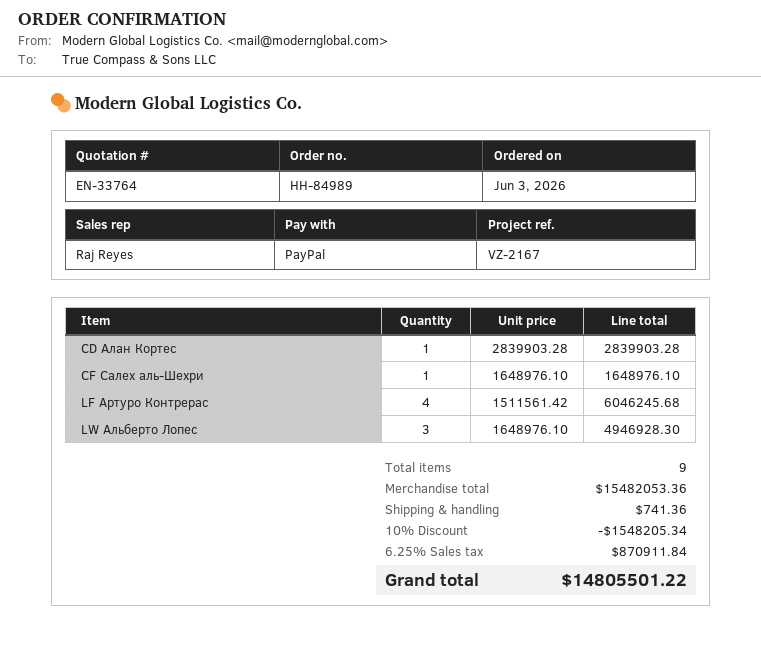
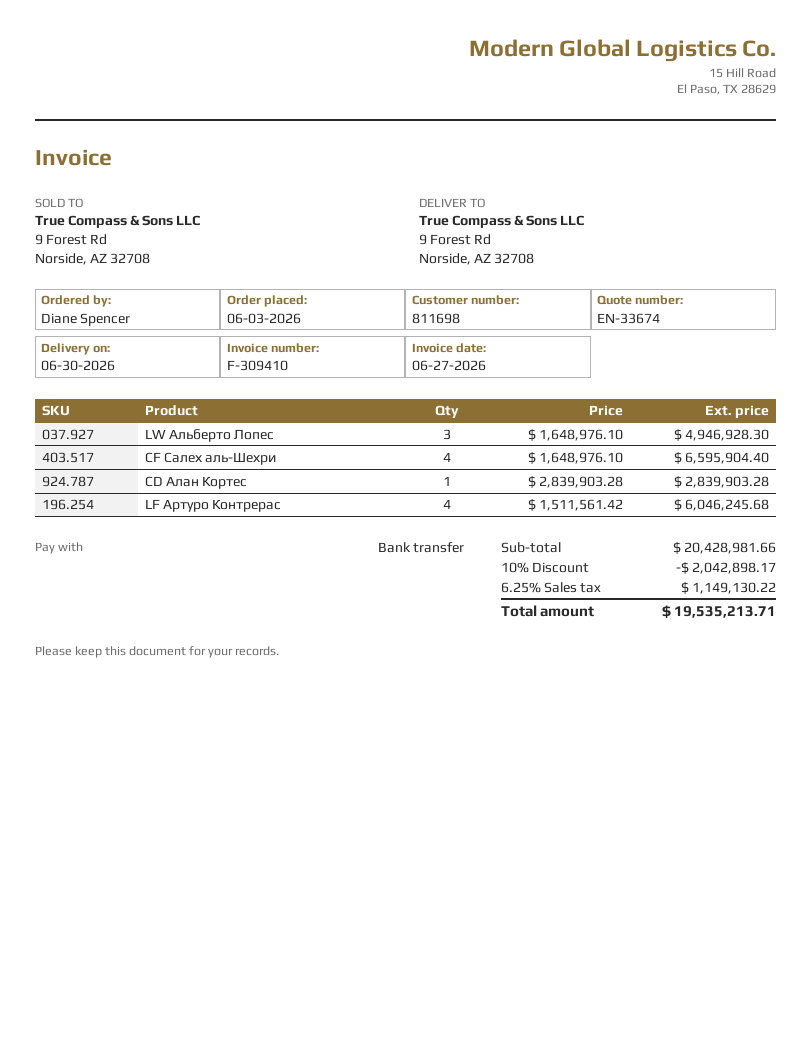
quote number: EN-33764 -> EN-33674
payment method: PayPal -> bank transfer
CF Салех аль-Шехри: 1 x 1648976.10 = 1648976.10 -> 4 x 1648976.10 = 6595904.40
subtotal: 15482053.36 -> 20428981.66
discount: 10% = 1548205.34 -> 10% = 2042898.17
shipping: 741.36 -> none
tax: 6.25% = 870911.84 -> 6.25% = 1149130.22
total: 14805501.22 -> 19535213.71

